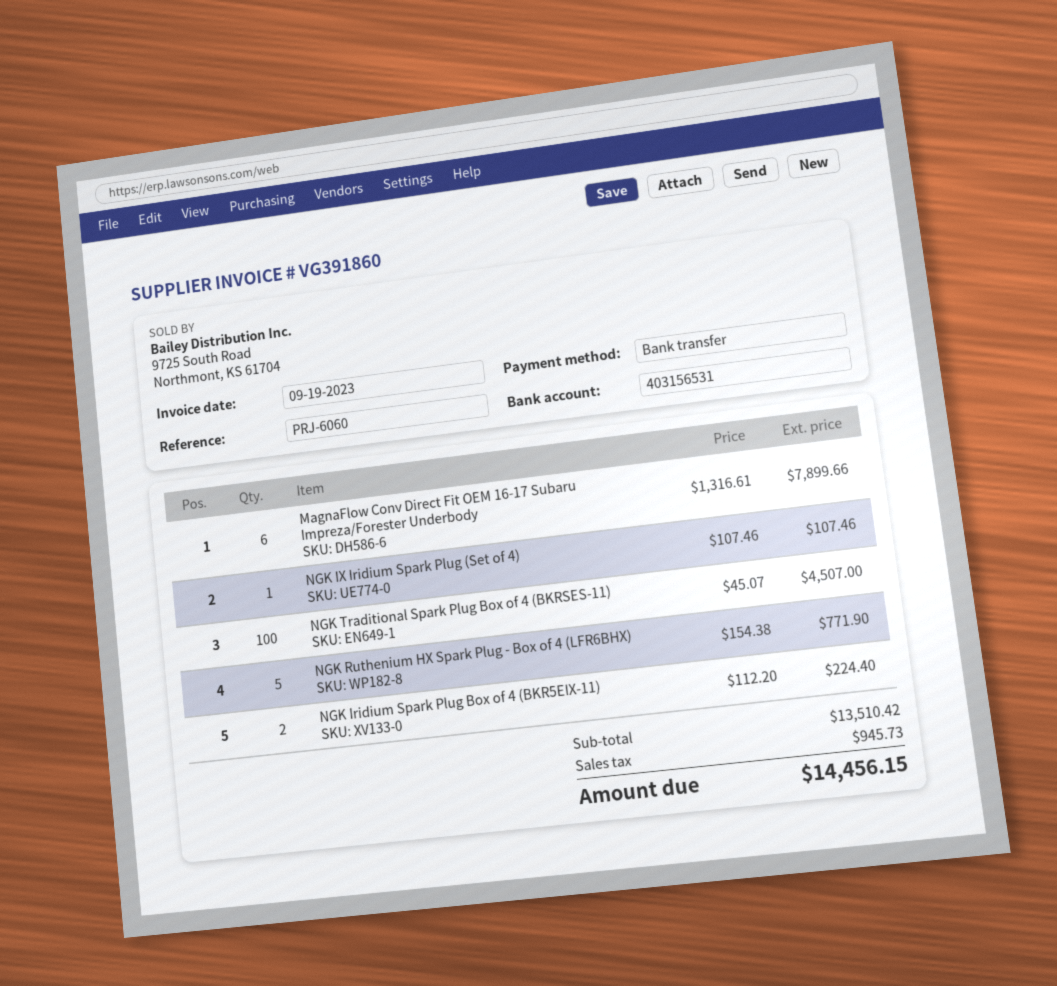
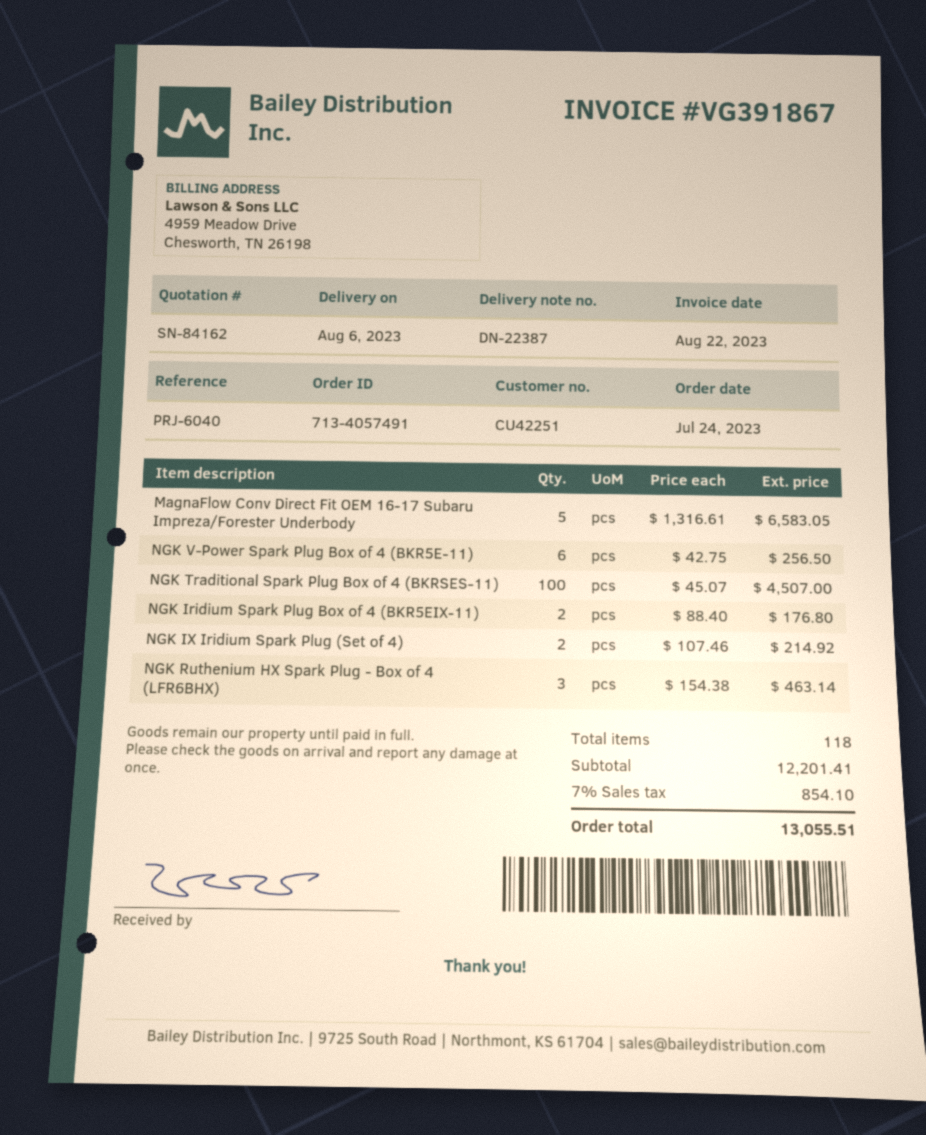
invoice number: VG391860 -> VG391867
invoice date: 2023-09-19 -> 2023-08-22
reference: PRJ-6060 -> PRJ-6040
MagnaFlow Conv Direct Fit OEM 16-17 Subaru Impreza/Forester Underbody: 6 x 1316.61 = 7899.66 -> 5 x 1316.61 = 6583.05
NGK IX Iridium Spark Plug (Set of 4): 1 x 107.46 = 107.46 -> 2 x 107.46 = 214.92
NGK Ruthenium HX Spark Plug - Box of 4 (LFR6BHX): 5 x 154.38 = 771.90 -> 3 x 154.38 = 463.14
NGK Iridium Spark Plug Box of 4 (BKR5EIX-11): 2 x 112.20 = 224.40 -> 2 x 88.40 = 176.80
NGK V-Power Spark Plug Box of 4 (BKR5E-11): none -> 6 x 42.75 = 256.50
subtotal: 13510.42 -> 12201.41
tax: 945.73 -> 854.10
total: 14456.15 -> 13055.51

